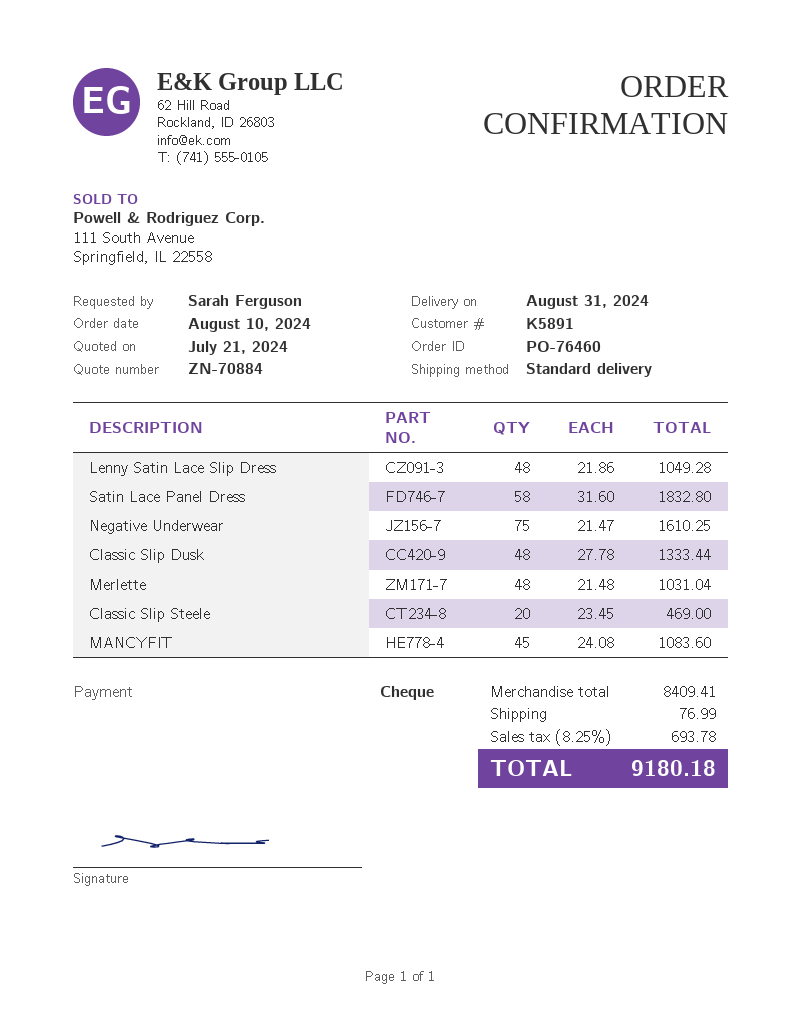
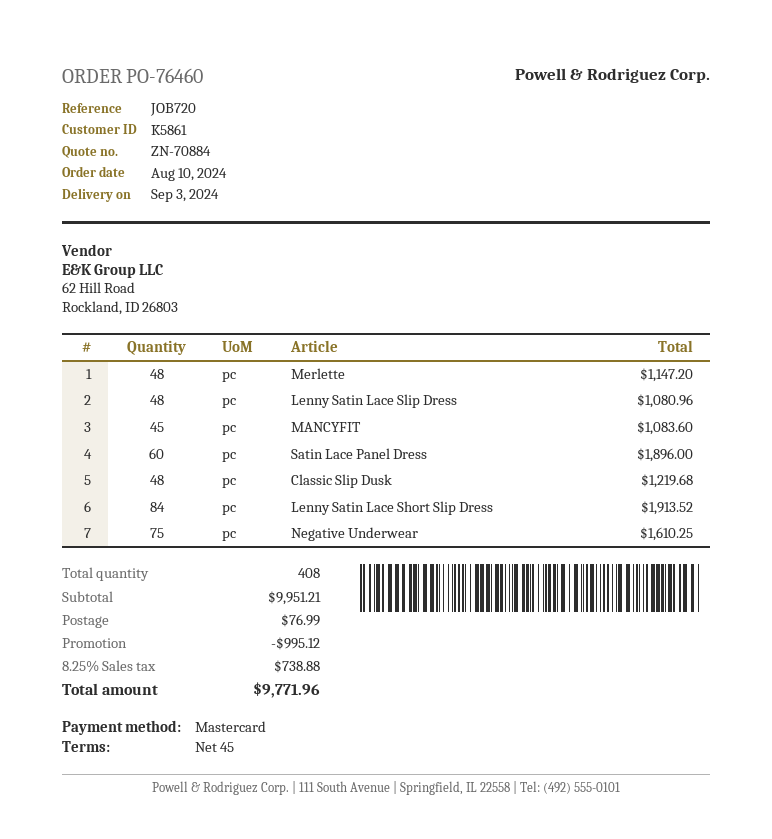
delivery date: 2024-08-31 -> 2024-09-03
customer number: K5891 -> K5861
payment method: cheque -> Mastercard
Lenny Satin Lace Slip Dress: 48 for 1049.28 -> 48 for 1080.96
Satin Lace Panel Dress: 58 for 1832.80 -> 60 for 1896.00
Classic Slip Dusk: 48 for 1333.44 -> 48 for 1219.68
Merlette: 48 for 1031.04 -> 48 for 1147.20
Classic Slip Steele: 20 for 469.00 -> none
Lenny Satin Lace Short Slip Dress: none -> 84 for 1913.52
subtotal: 8409.41 -> 9951.21
discount: none -> 995.12
tax: 8.25% = 693.78 -> 8.25% = 738.88
total: 9180.18 -> 9771.96

